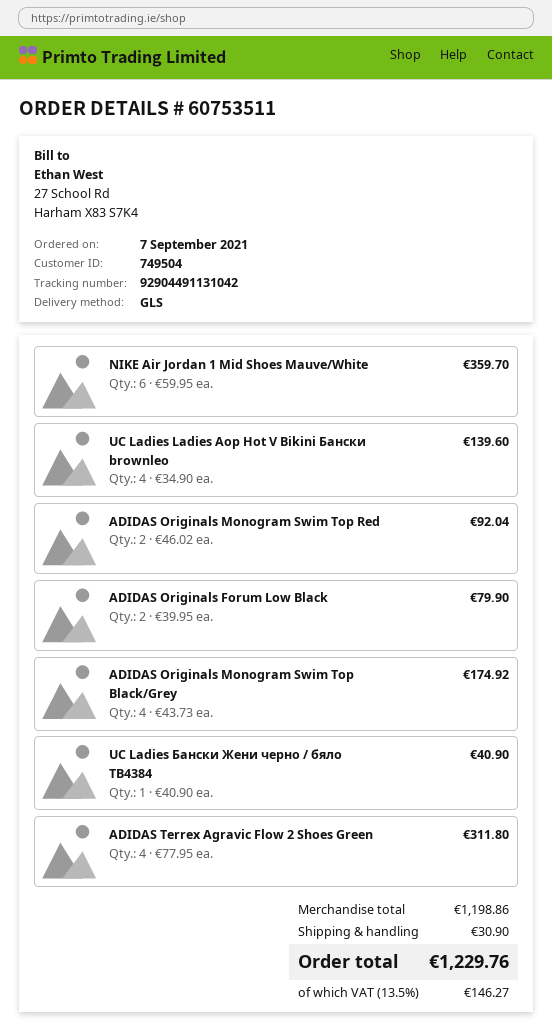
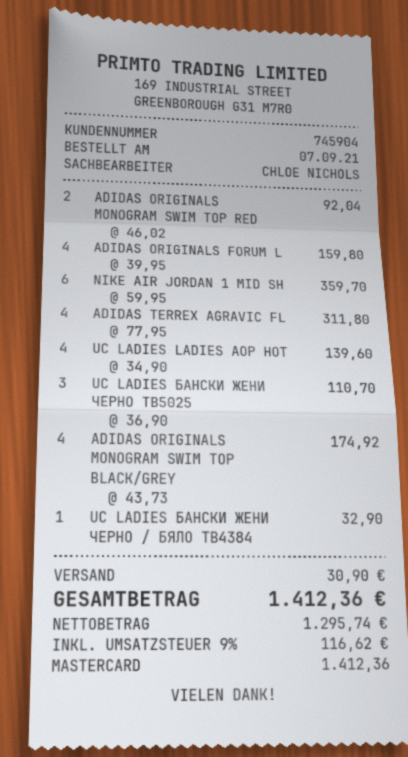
customer number: 749504 -> 745904
ADIDAS Originals Forum Low Black: 2 x 39.95 = 79.90 -> 4 x 39.95 = 159.80
UC Ladies Бански Жени черно / бяло TB4384: 1 x 40.90 = 40.90 -> 1 x 32.90 = 32.90
UC LADIES БАНСКИ ЖЕНИ ЧЕРНО TB5025: none -> 3 x 36.90 = 110.70
tax: 13.5% = 146.27 -> 9% = 116.62
total: 1229.76 -> 1412.36

